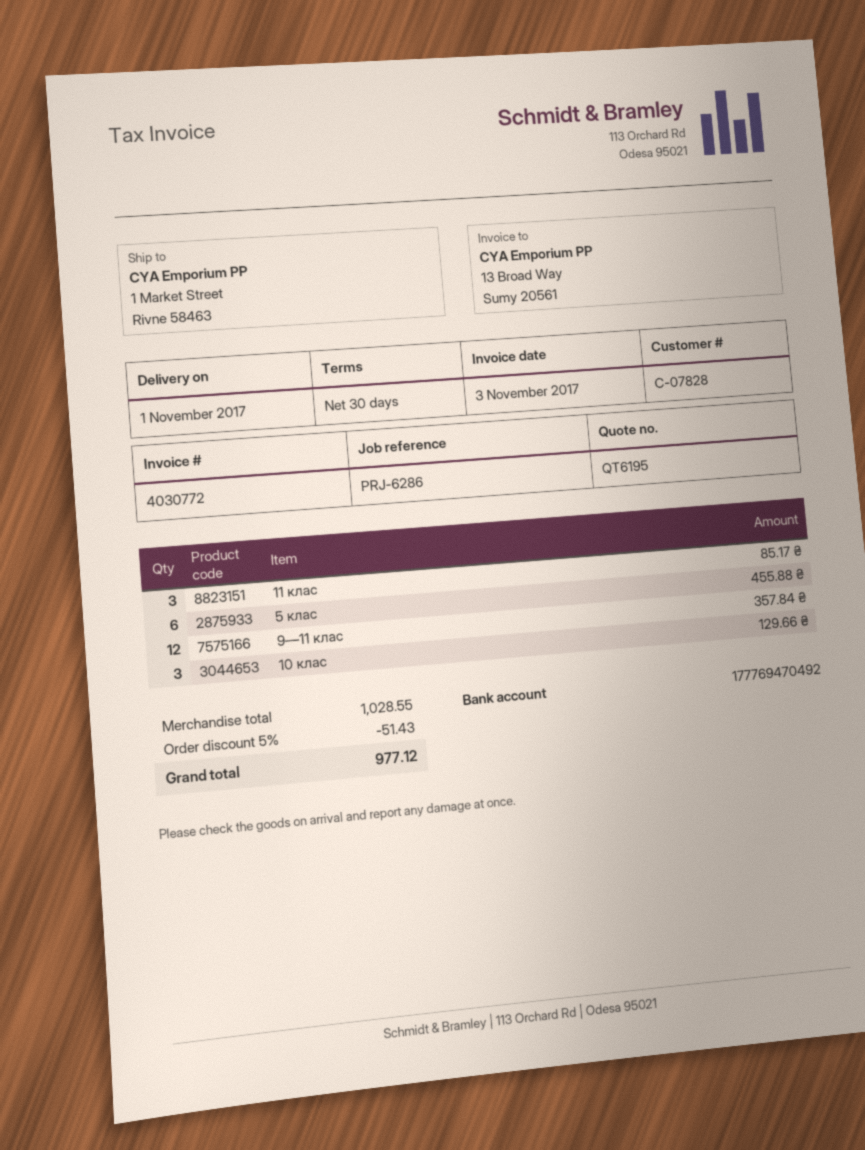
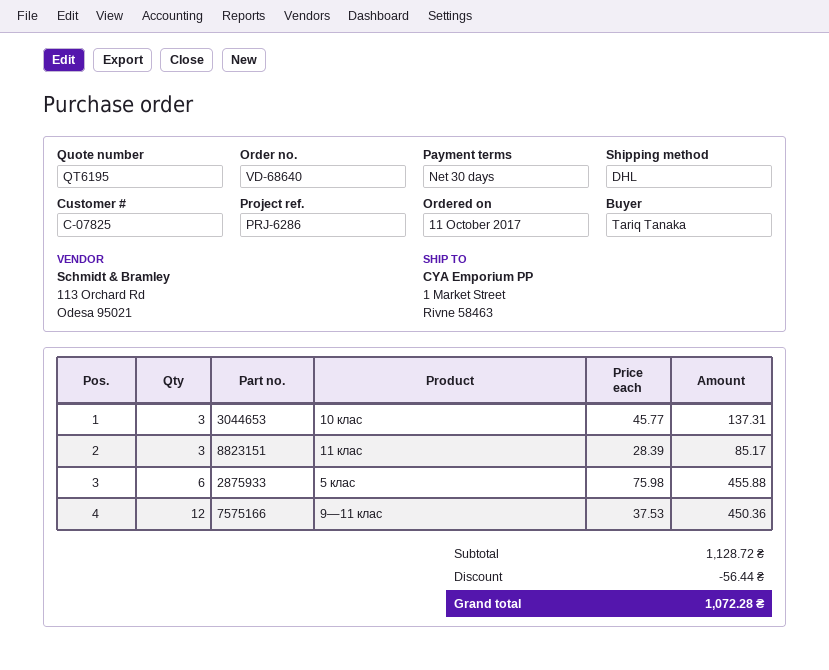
customer number: C-07828 -> C-07825
9—11 клас: 12 for 357.84 -> 12 for 450.36
10 клас: 3 for 129.66 -> 3 for 137.31
subtotal: 1028.55 -> 1128.72
discount: 51.43 -> 56.44
total: 977.12 -> 1072.28

